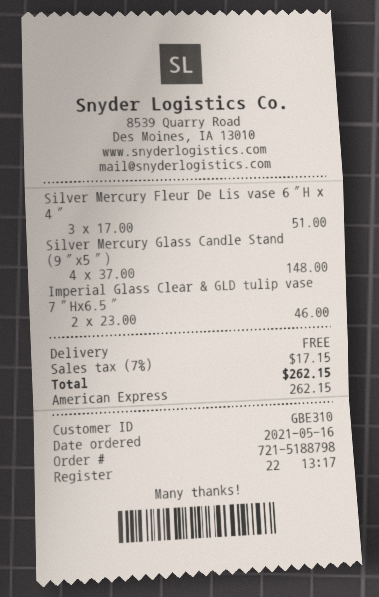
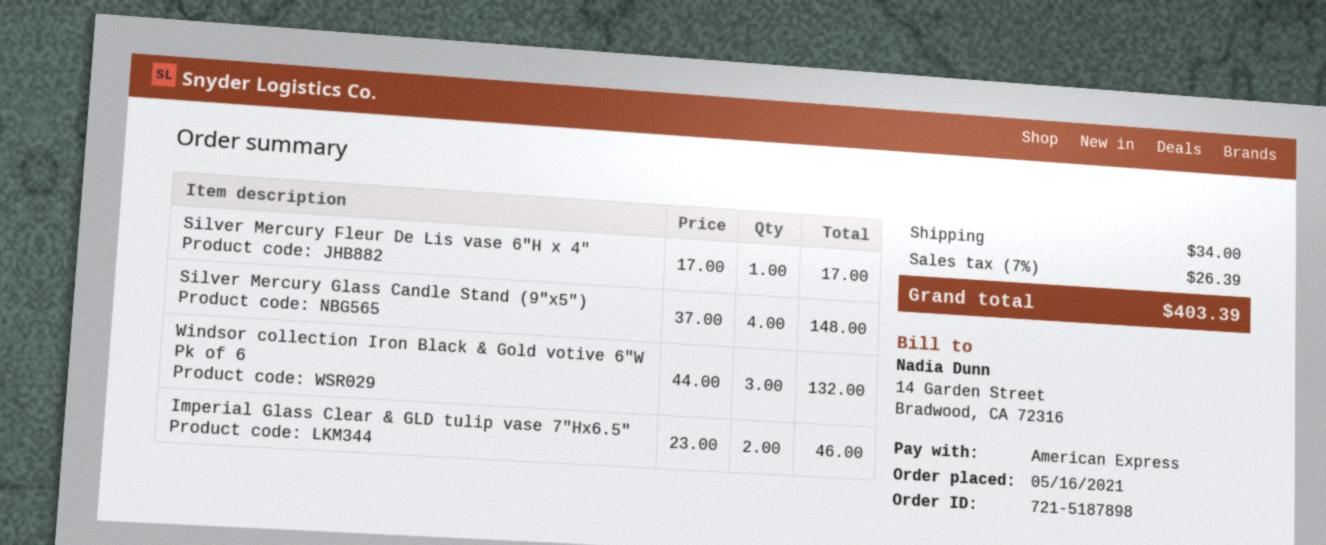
order number: 721-5188798 -> 721-5187898
Silver Mercury Fleur De Lis vase 6″H x 4″: 3 x 17.00 = 51.00 -> 1 x 17.00 = 17.00
Windsor collection Iron Black & Gold votive 6″W Pk of 6: none -> 3 x 44.00 = 132.00
shipping: 0.00 -> 34.00
tax: 7% = 17.15 -> 7% = 26.39
total: 262.15 -> 403.39

